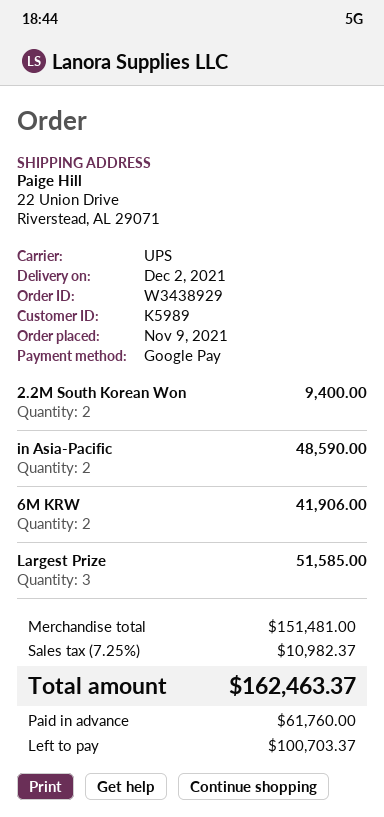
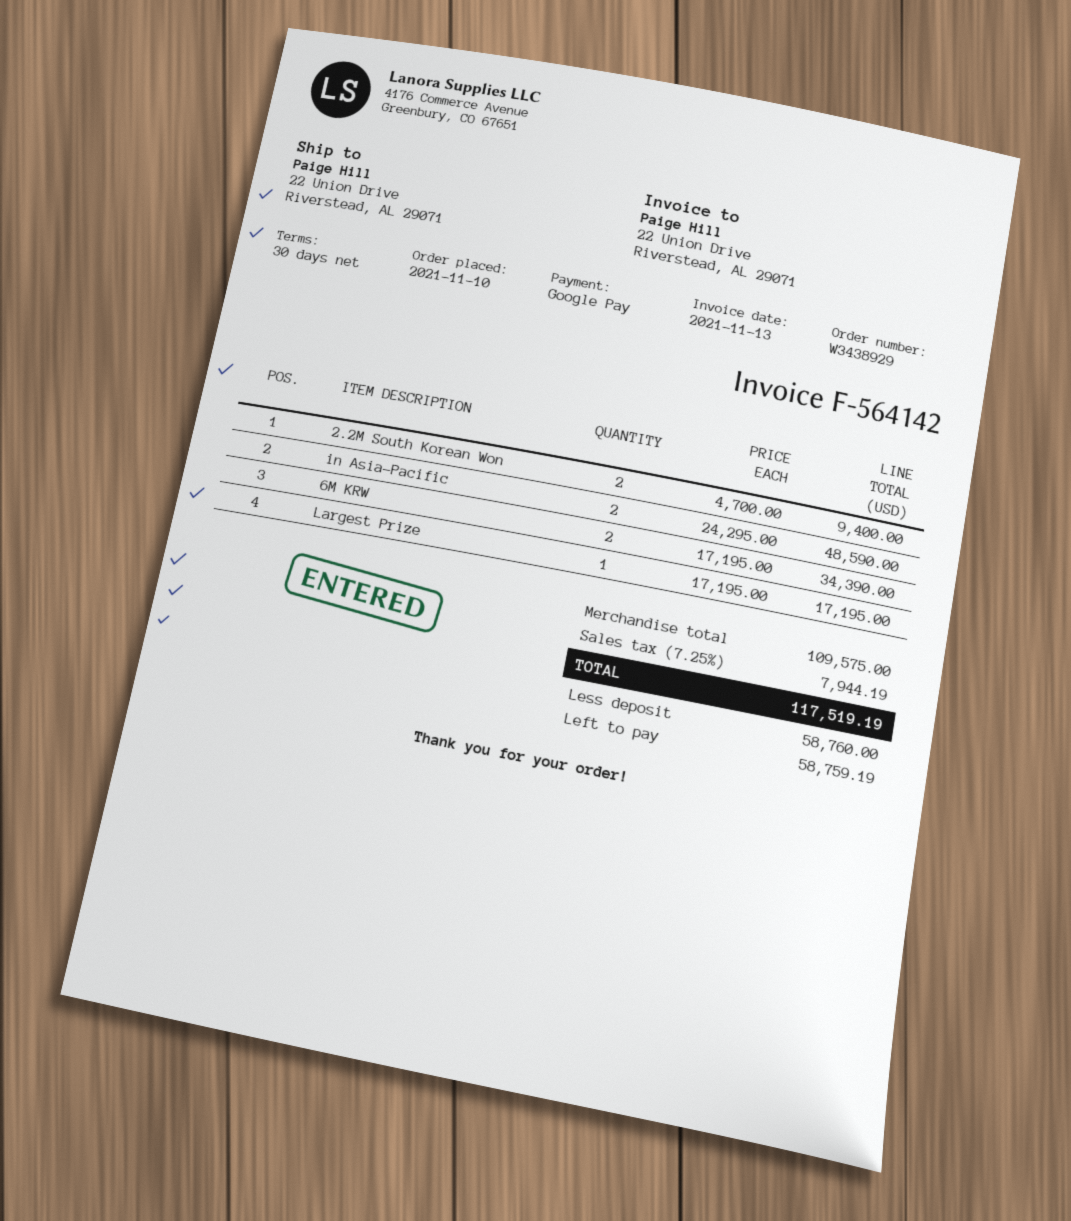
order date: 2021-11-09 -> 2021-11-10
6M KRW: 2 for 41906.00 -> 2 for 34390.00
Largest Prize: 3 for 51585.00 -> 1 for 17195.00
subtotal: 151481.00 -> 109575.00
tax: 7.25% = 10982.37 -> 7.25% = 7944.19
total: 162463.37 -> 117519.19
deposit: 61760.00 -> 58760.00
balance: 100703.37 -> 58759.19

